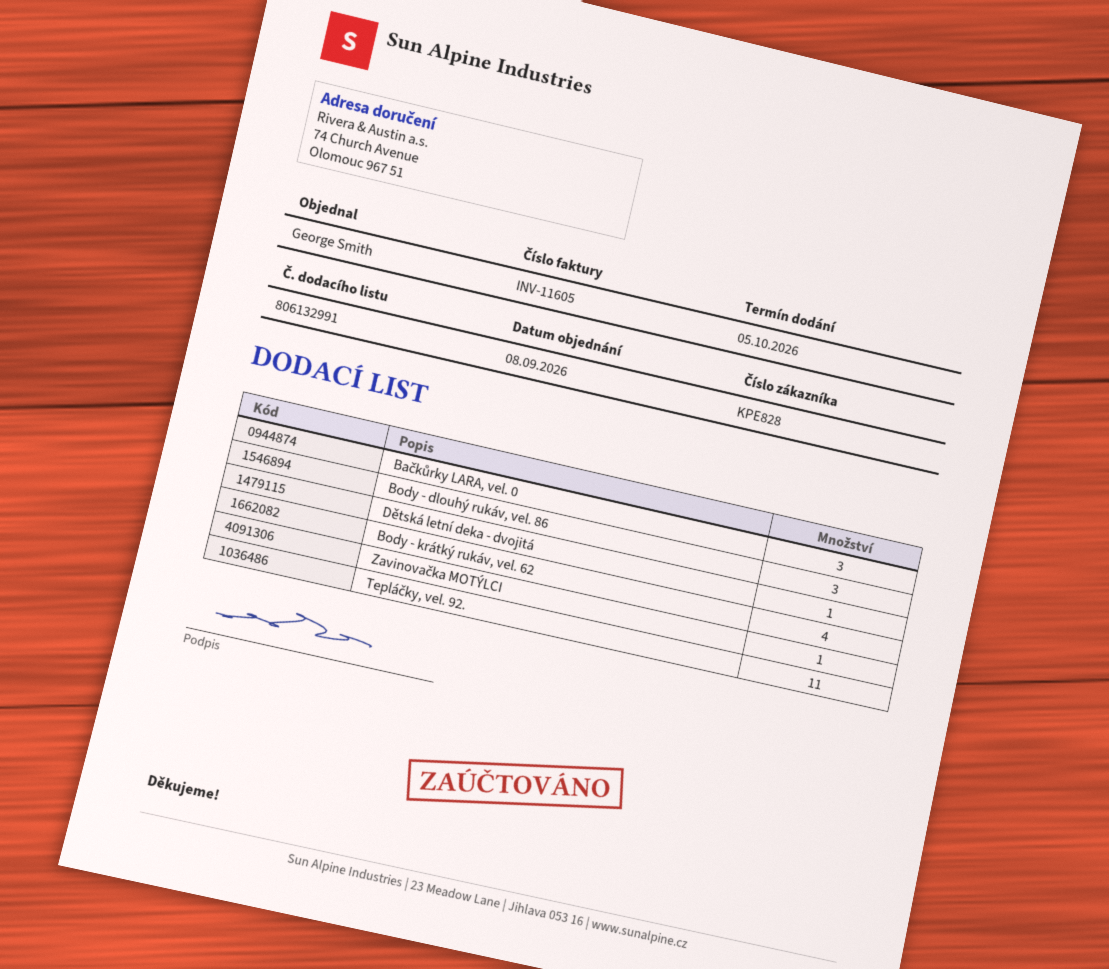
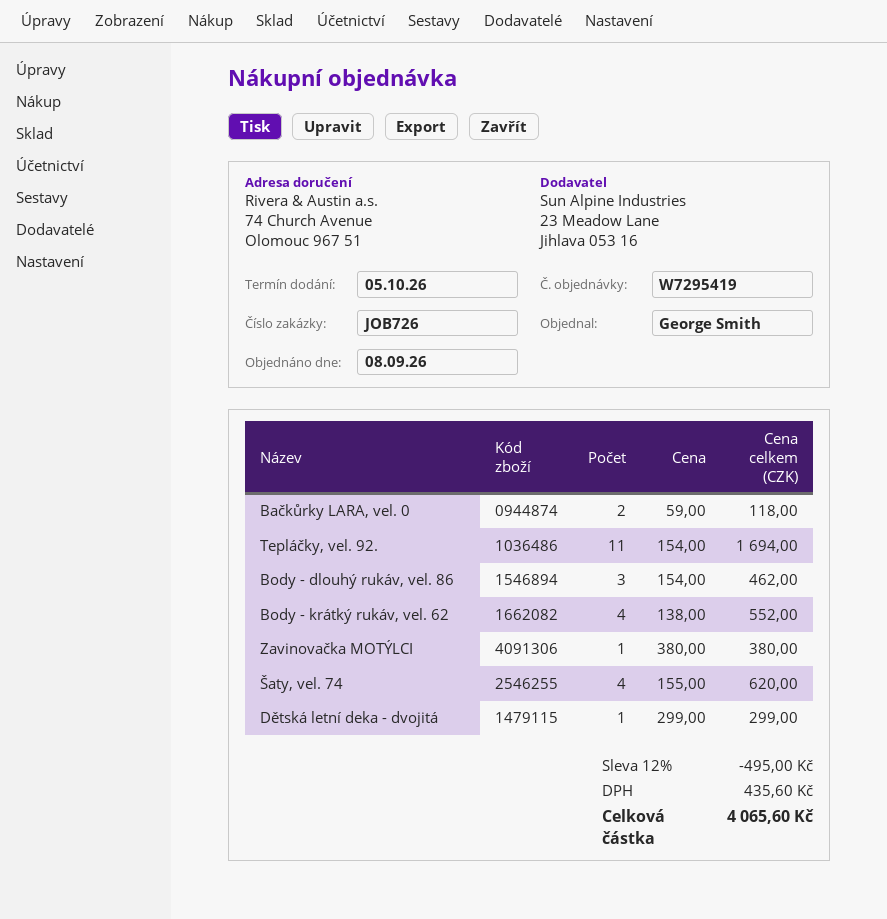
Bačkůrky LARA, vel. 0: 3 -> 2
Šaty, vel. 74: none -> 4

